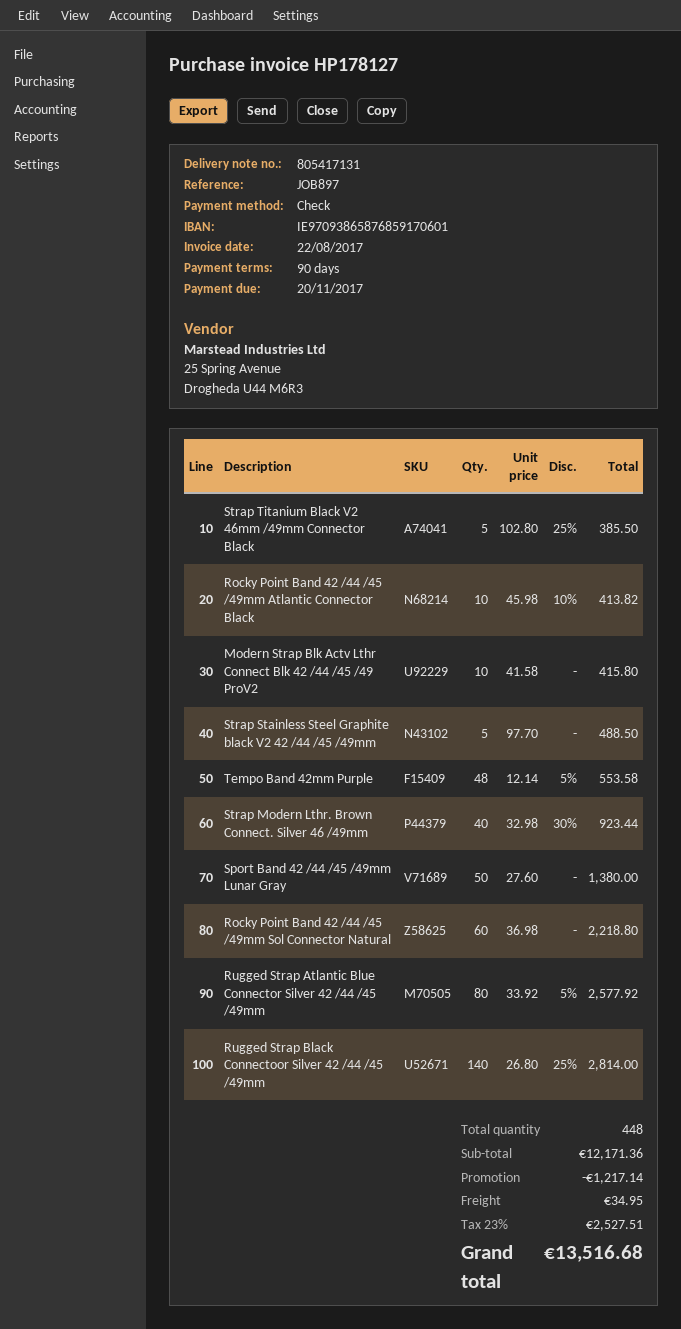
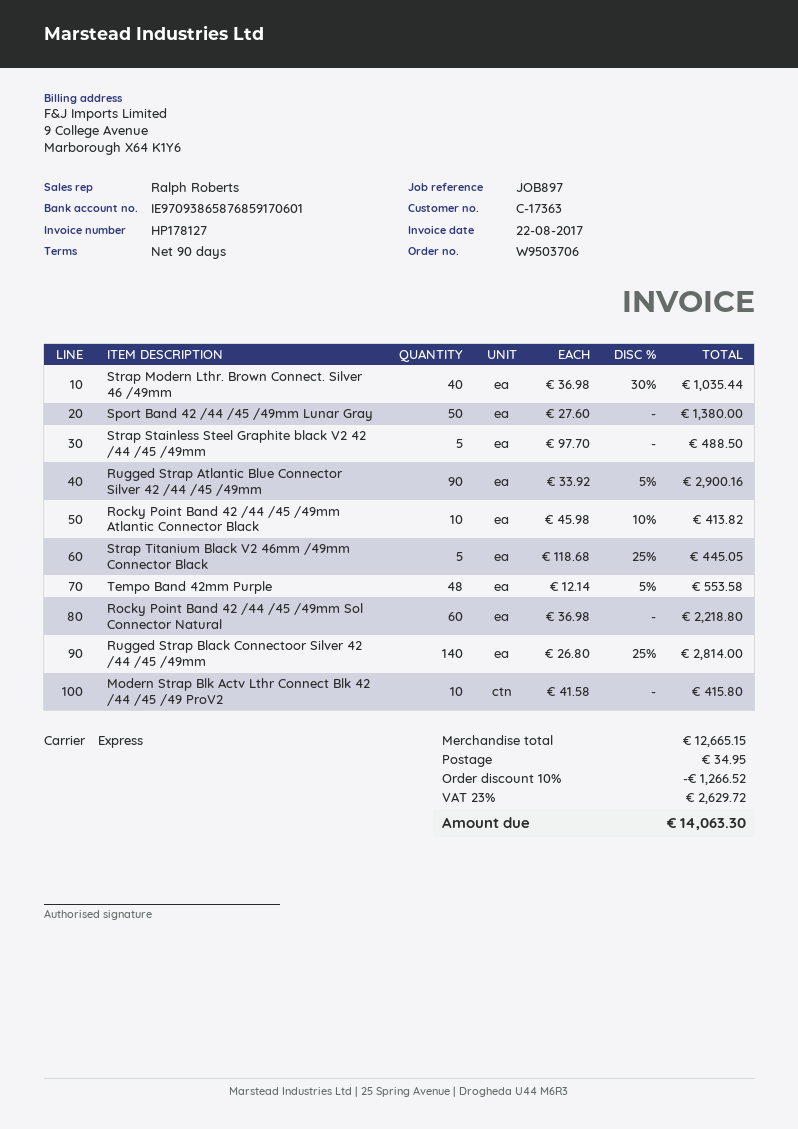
Strap Titanium Black V2 46mm /49mm Connector Black: 5 x 102.80 - 25% = 385.50 -> 5 x 118.68 - 25% = 445.05
Strap Modern Lthr. Brown Connect. Silver 46 /49mm: 40 x 32.98 - 30% = 923.44 -> 40 x 36.98 - 30% = 1035.44
Rugged Strap Atlantic Blue Connector Silver 42 /44 /45 /49mm: 80 x 33.92 - 5% = 2577.92 -> 90 x 33.92 - 5% = 2900.16
subtotal: 12171.36 -> 12665.15
discount: 1217.14 -> 1266.52
tax: 23% = 2527.51 -> 23% = 2629.72
total: 13516.68 -> 14063.30

